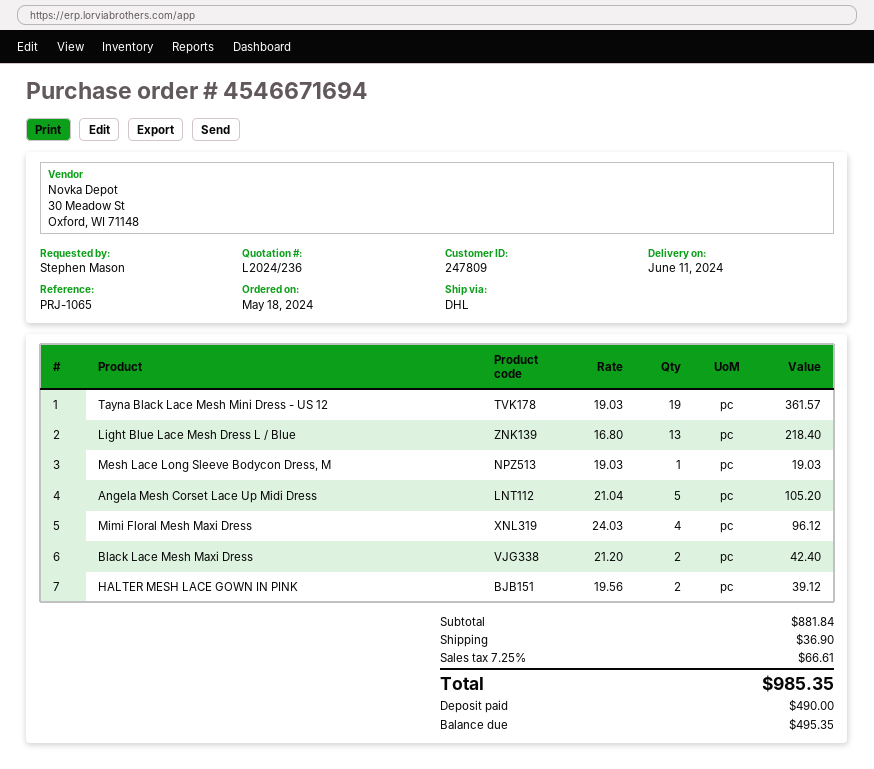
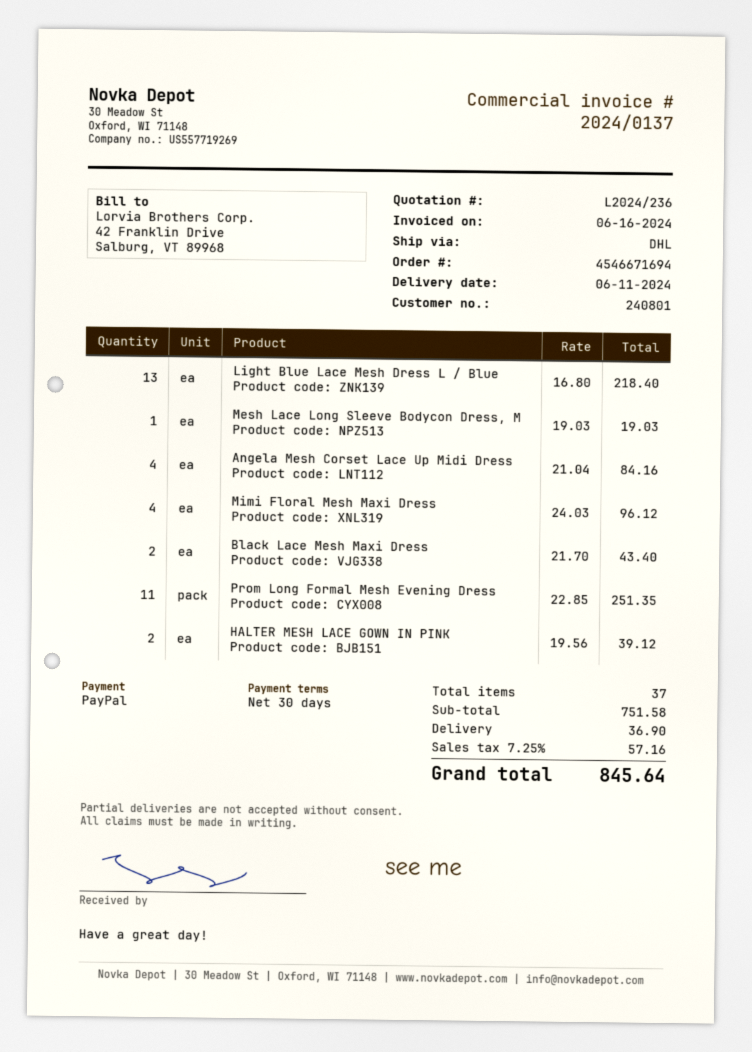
customer number: 247809 -> 240801
Tayna Black Lace Mesh Mini Dress - US 12: 19 x 19.03 = 361.57 -> none
Angela Mesh Corset Lace Up Midi Dress: 5 x 21.04 = 105.20 -> 4 x 21.04 = 84.16
Black Lace Mesh Maxi Dress: 2 x 21.20 = 42.40 -> 2 x 21.70 = 43.40
Prom Long Formal Mesh Evening Dress: none -> 11 x 22.85 = 251.35
subtotal: 881.84 -> 751.58
tax: 7.25% = 66.61 -> 7.25% = 57.16
total: 985.35 -> 845.64

